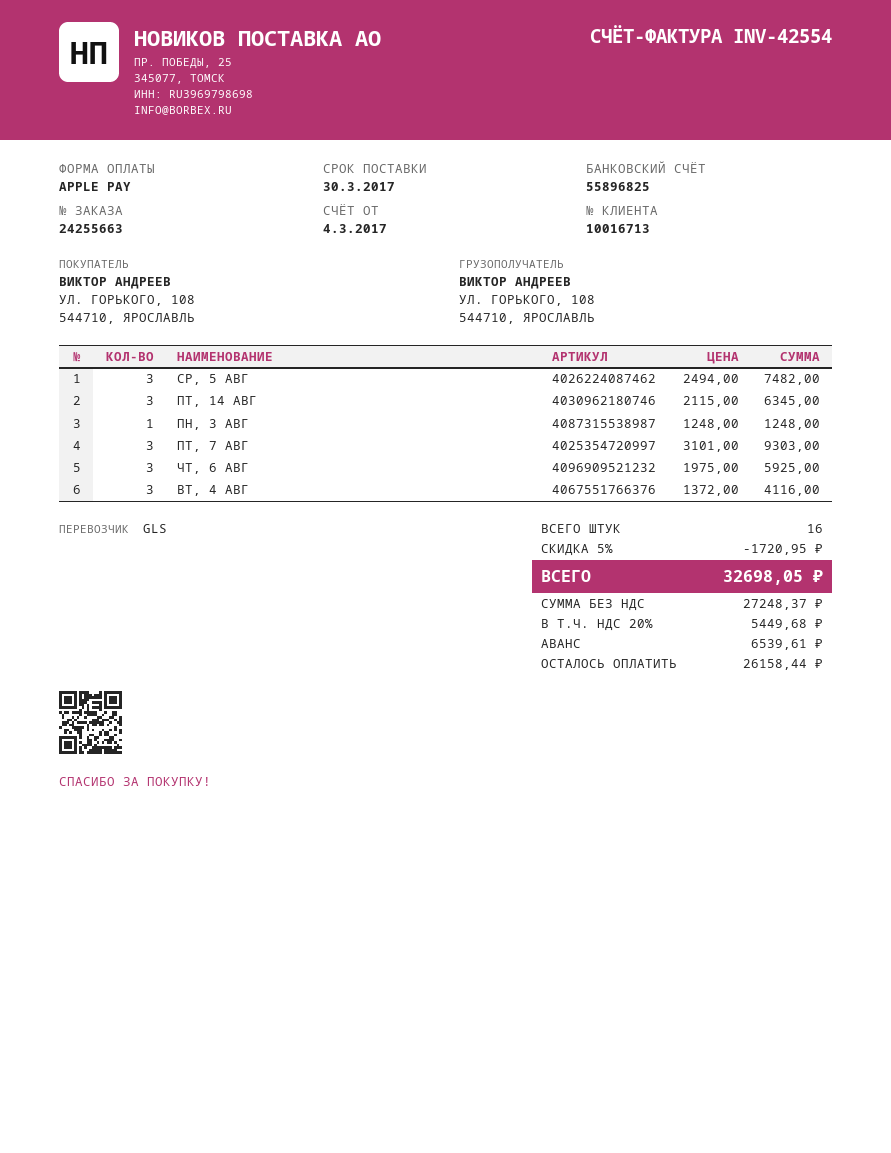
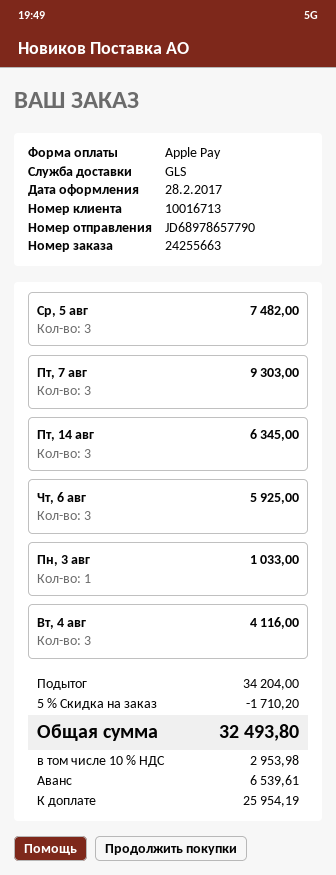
ПН, 3 АВГ: 1 for 1248.00 -> 1 for 1033.00
discount: 5% = 1720.95 -> 5% = 1710.20
tax: 20% = 5449.68 -> 10% = 2953.98
total: 32698.05 -> 32493.80
balance: 26158.44 -> 25954.19

